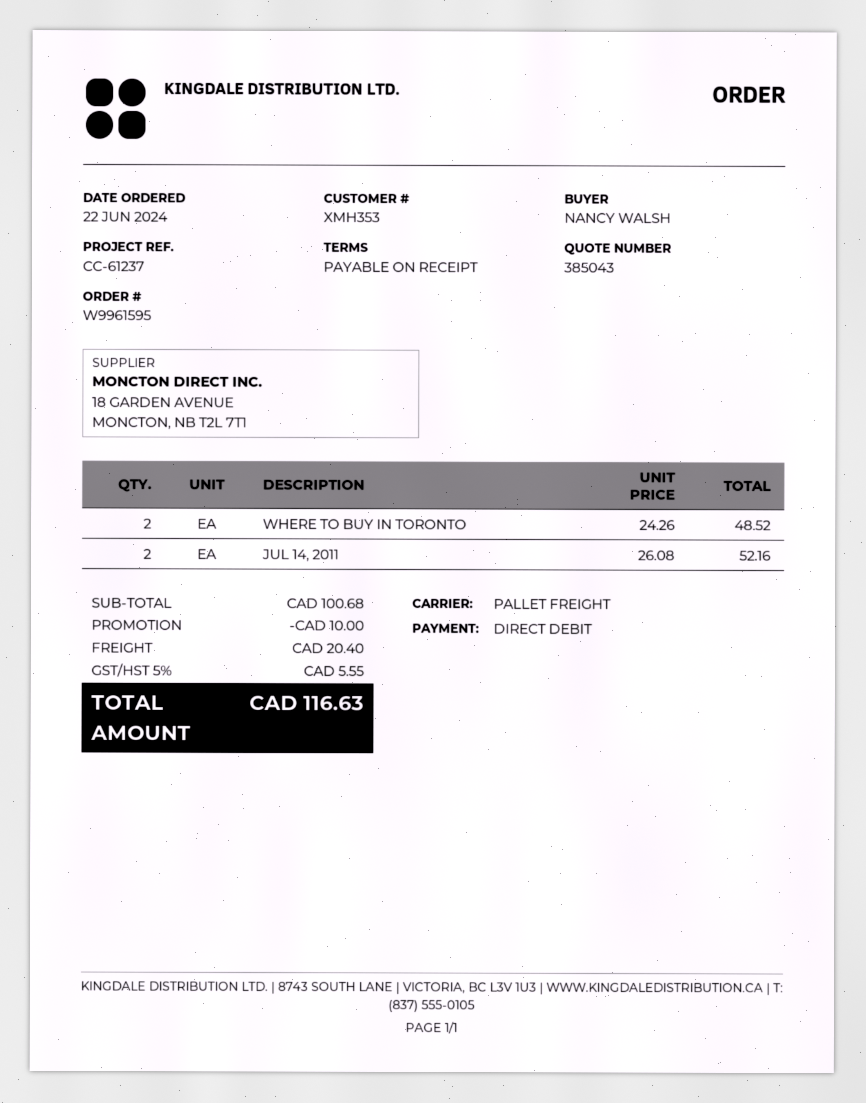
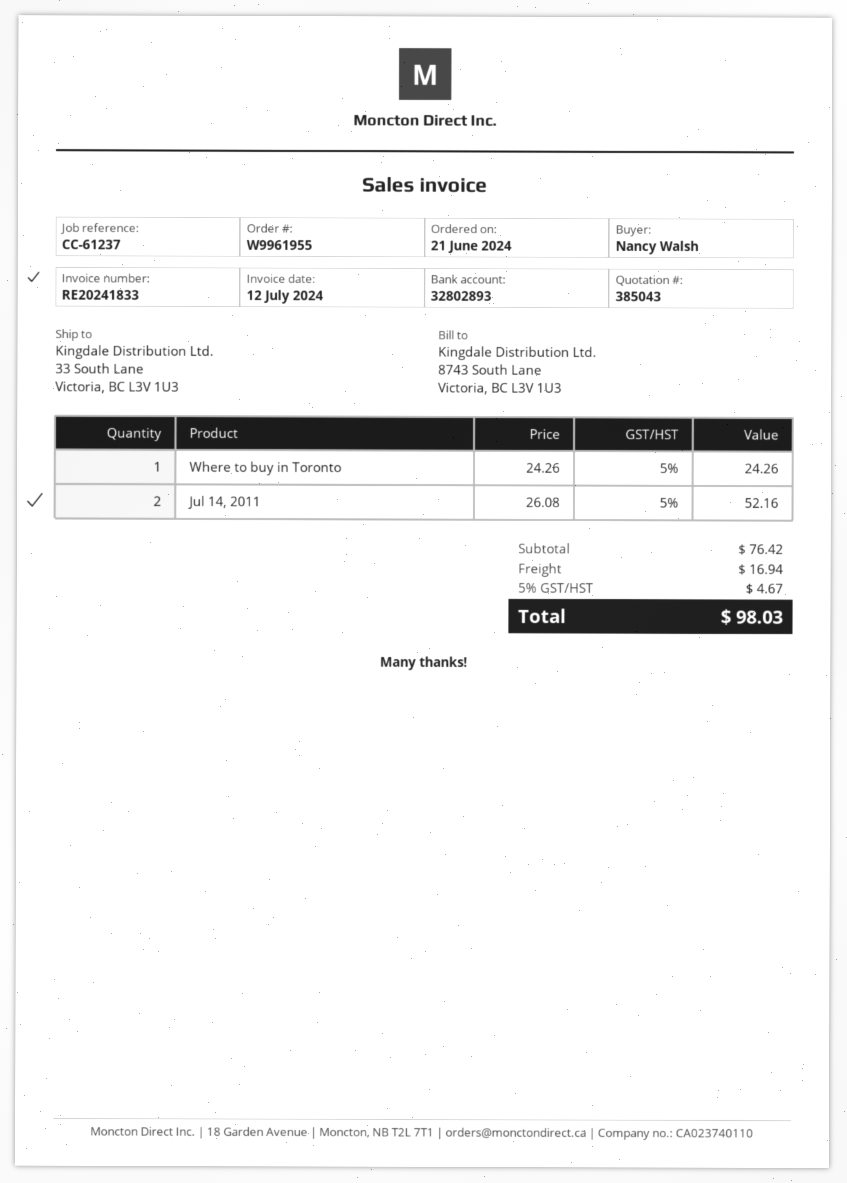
order number: W9961595 -> W9961955
order date: 2024-06-22 -> 2024-06-21
WHERE TO BUY IN TORONTO: 2 x 24.26 = 48.52 -> 1 x 24.26 = 24.26
subtotal: 100.68 -> 76.42
discount: 10.00 -> none
shipping: 20.40 -> 16.94
tax: 5% = 5.55 -> 5% = 4.67
total: 116.63 -> 98.03

